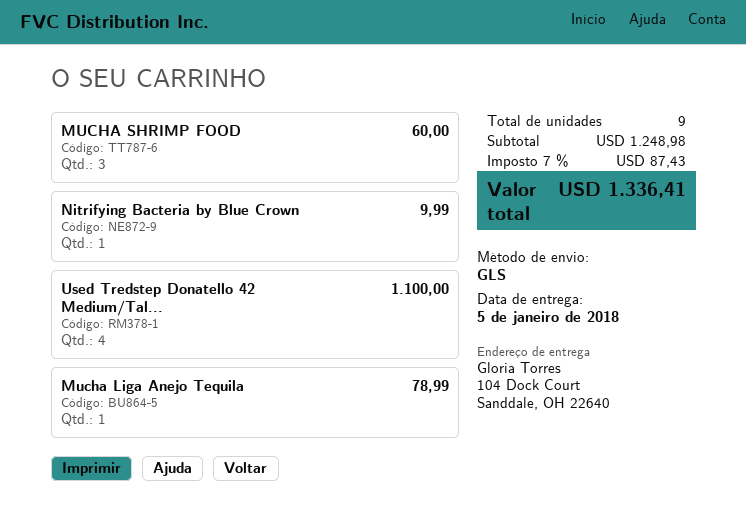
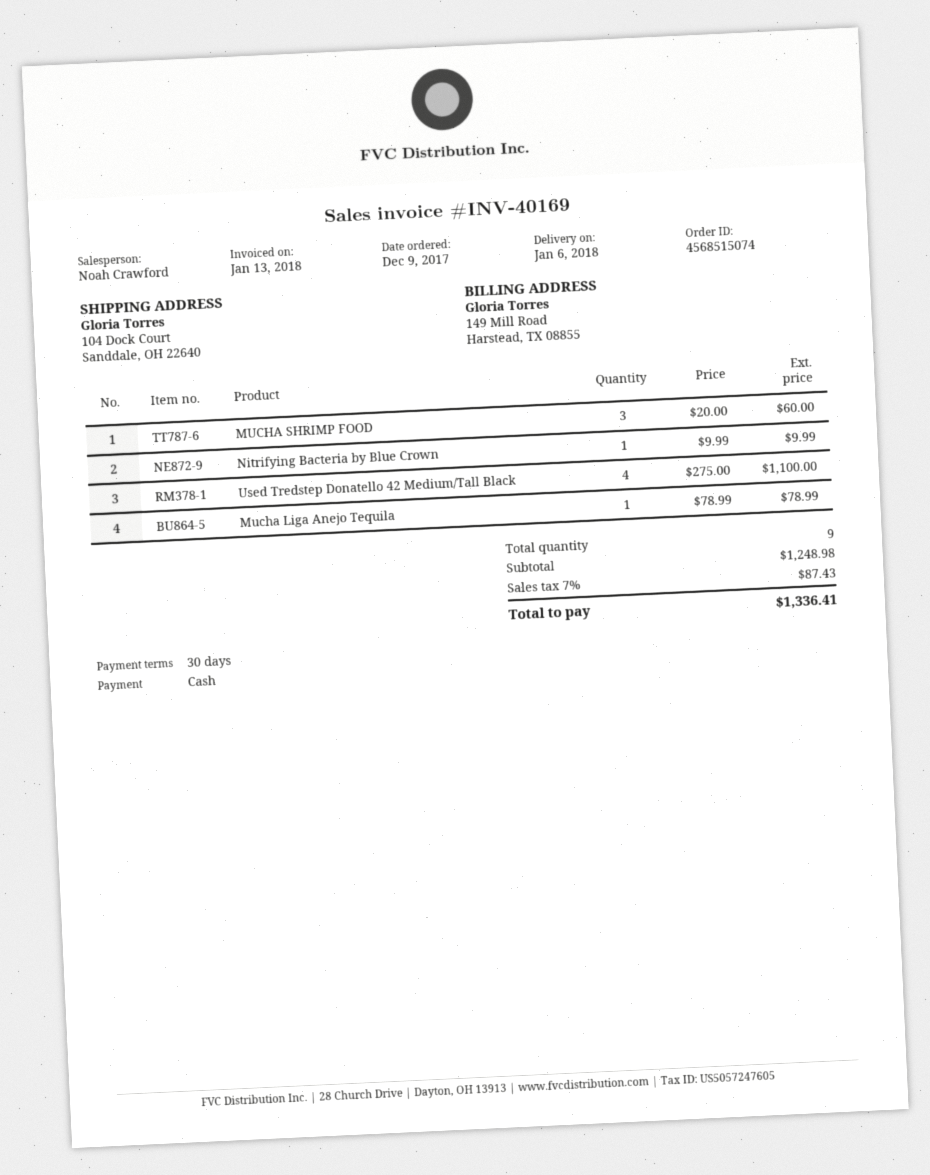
delivery date: 2018-01-05 -> 2018-01-06

